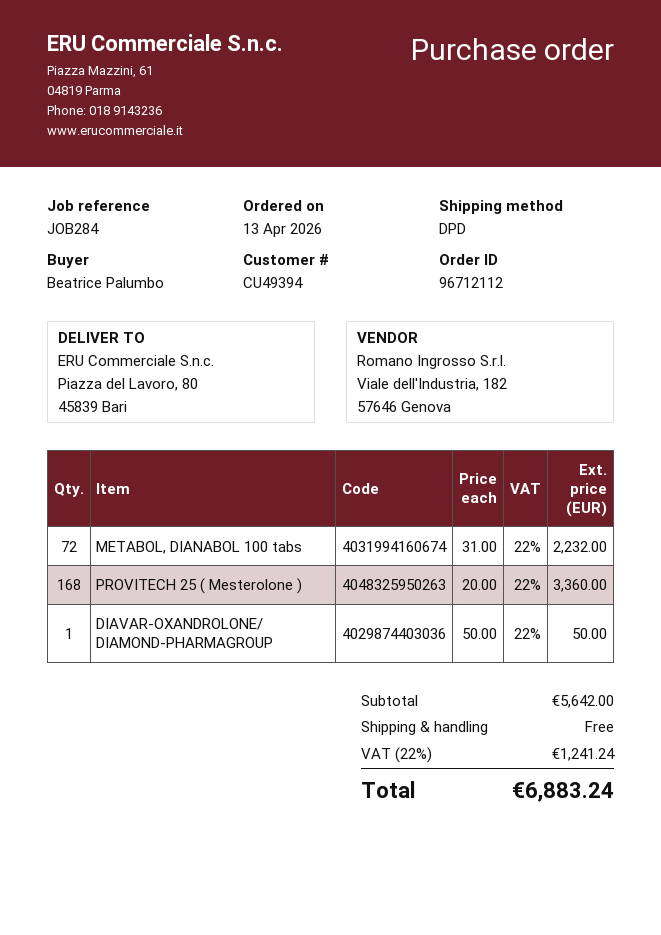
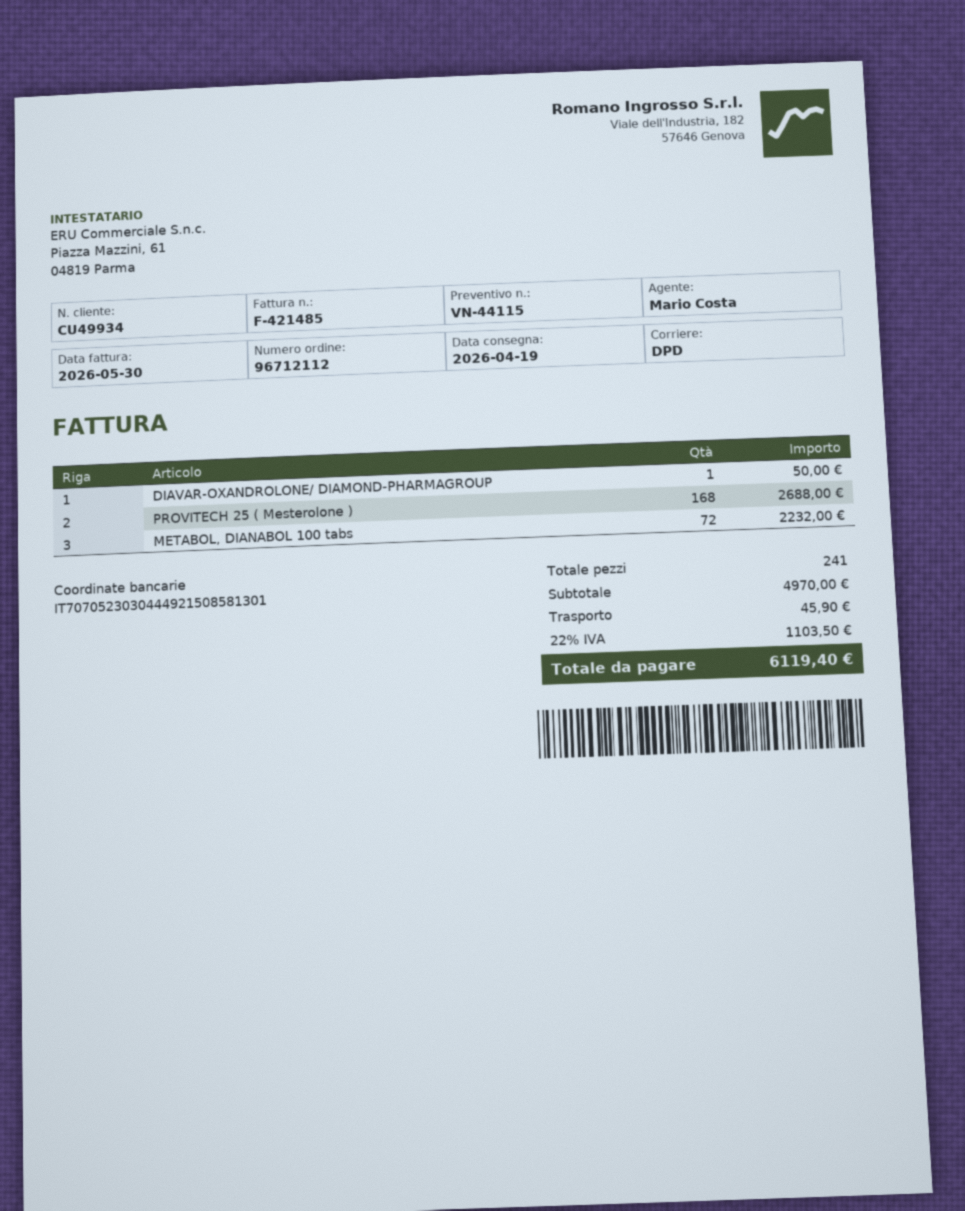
customer number: CU49394 -> CU49934
PROVITECH 25 ( Mesterolone ): 168 for 3360.00 -> 168 for 2688.00
subtotal: 5642.00 -> 4970.00
shipping: 0.00 -> 45.90
tax: 22% = 1241.24 -> 22% = 1103.50
total: 6883.24 -> 6119.40

